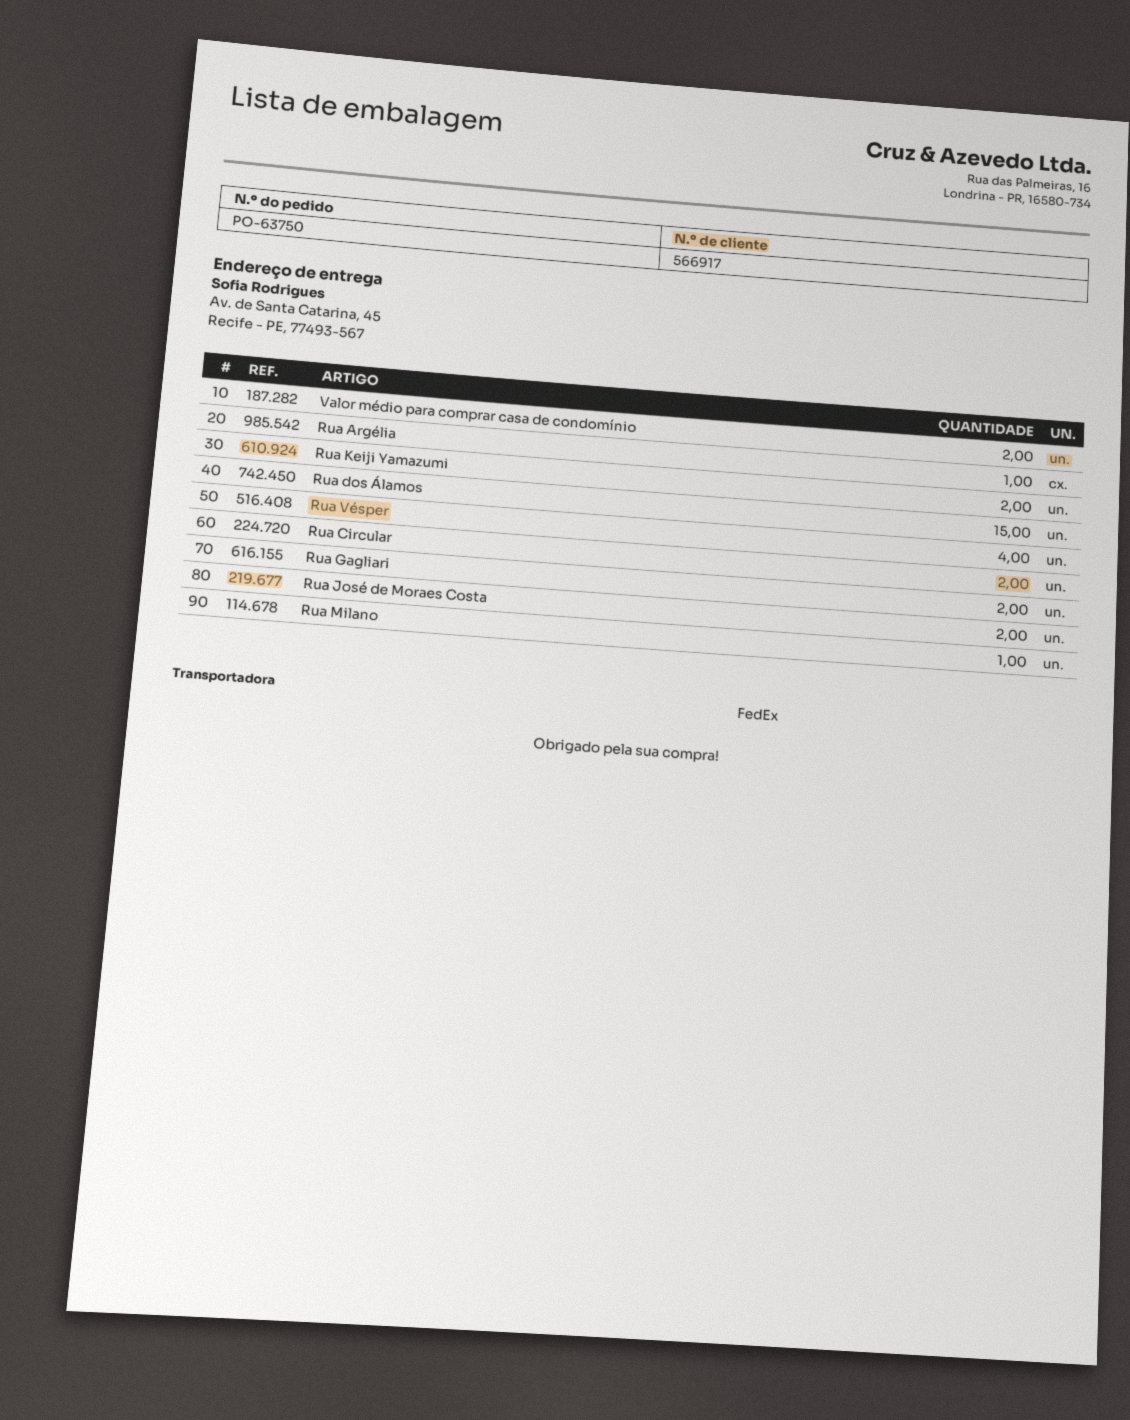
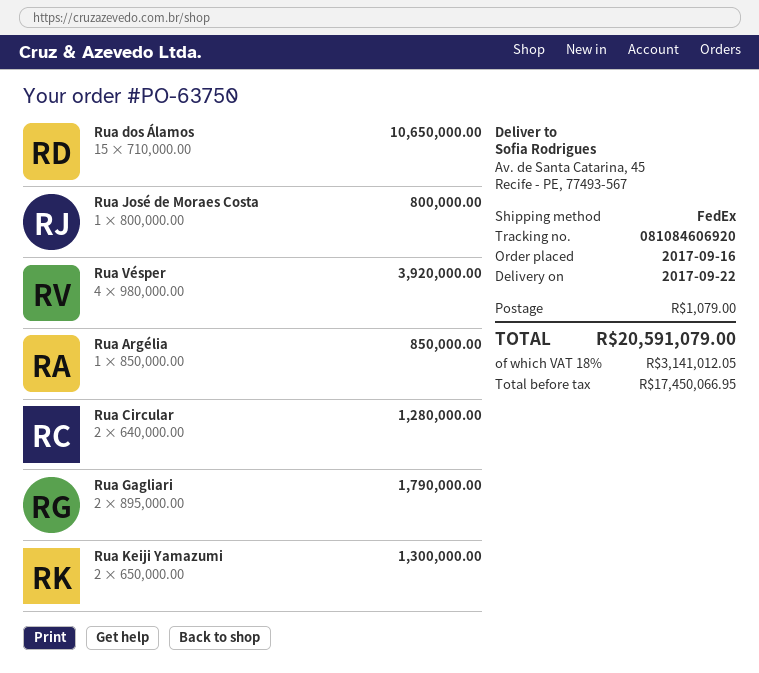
Valor médio para comprar casa de condomínio: 2 -> none
Rua José de Moraes Costa: 2 -> 1
Rua Milano: 1 -> none

